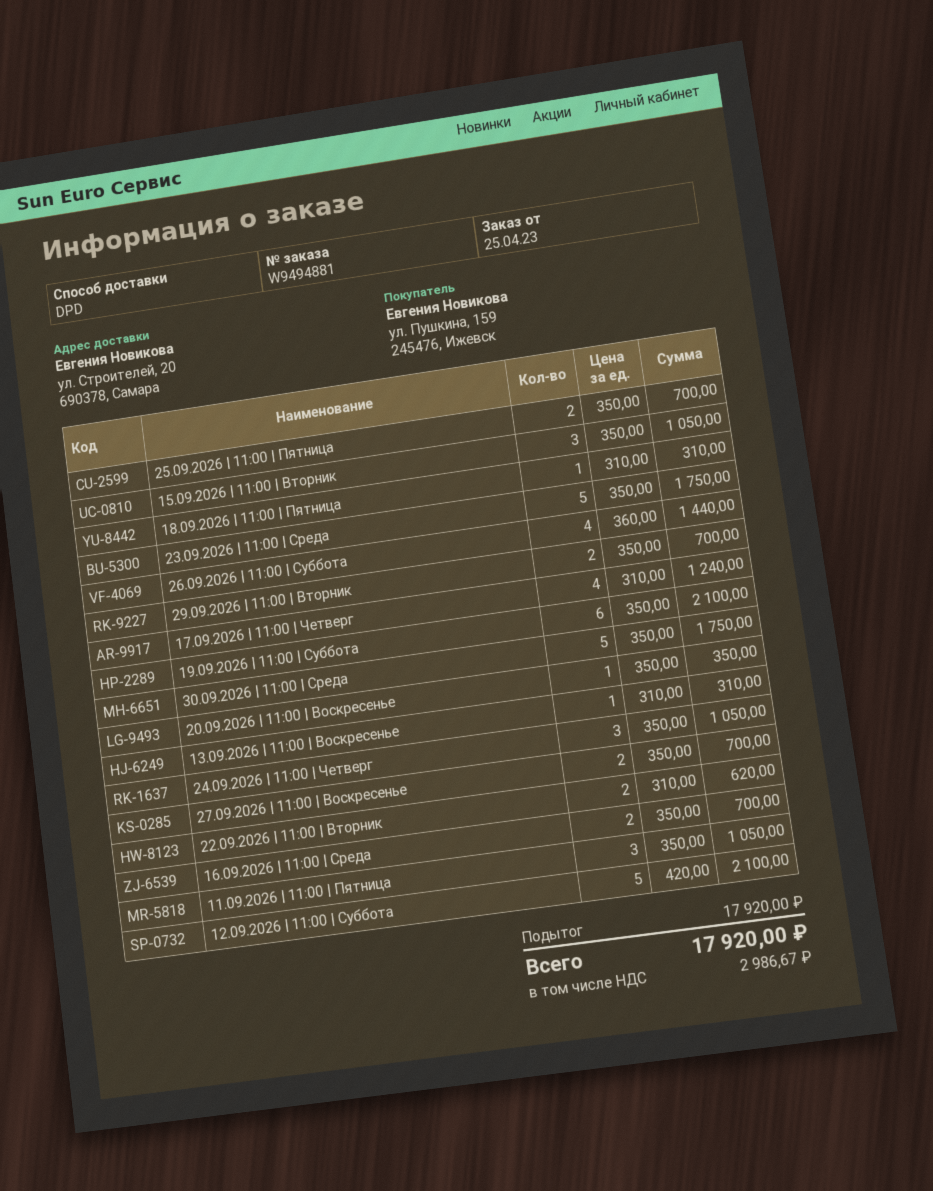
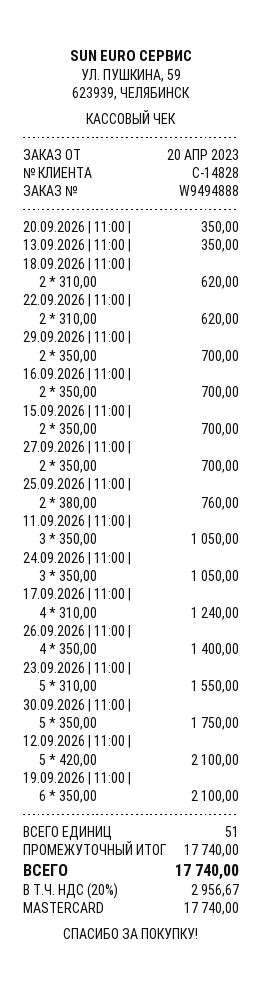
order number: W9494881 -> W9494888
order date: 2023-04-25 -> 2023-04-20
25.09.2026 | 11:00 | Пятница: 2 x 350.00 = 700.00 -> 2 x 380.00 = 760.00
15.09.2026 | 11:00 | Вторник: 3 x 350.00 = 1050.00 -> 2 x 350.00 = 700.00
18.09.2026 | 11:00 | Пятница: 1 x 310.00 = 310.00 -> 2 x 310.00 = 620.00
23.09.2026 | 11:00 | Среда: 5 x 350.00 = 1750.00 -> 5 x 310.00 = 1550.00
26.09.2026 | 11:00 | Суббота: 4 x 360.00 = 1440.00 -> 4 x 350.00 = 1400.00
13.09.2026 | 11:00 | Воскресенье: 1 x 310.00 = 310.00 -> 1 x 350.00 = 350.00
subtotal: 17920.00 -> 17740.00
tax: 2986.67 -> 2956.67
total: 17920.00 -> 17740.00

